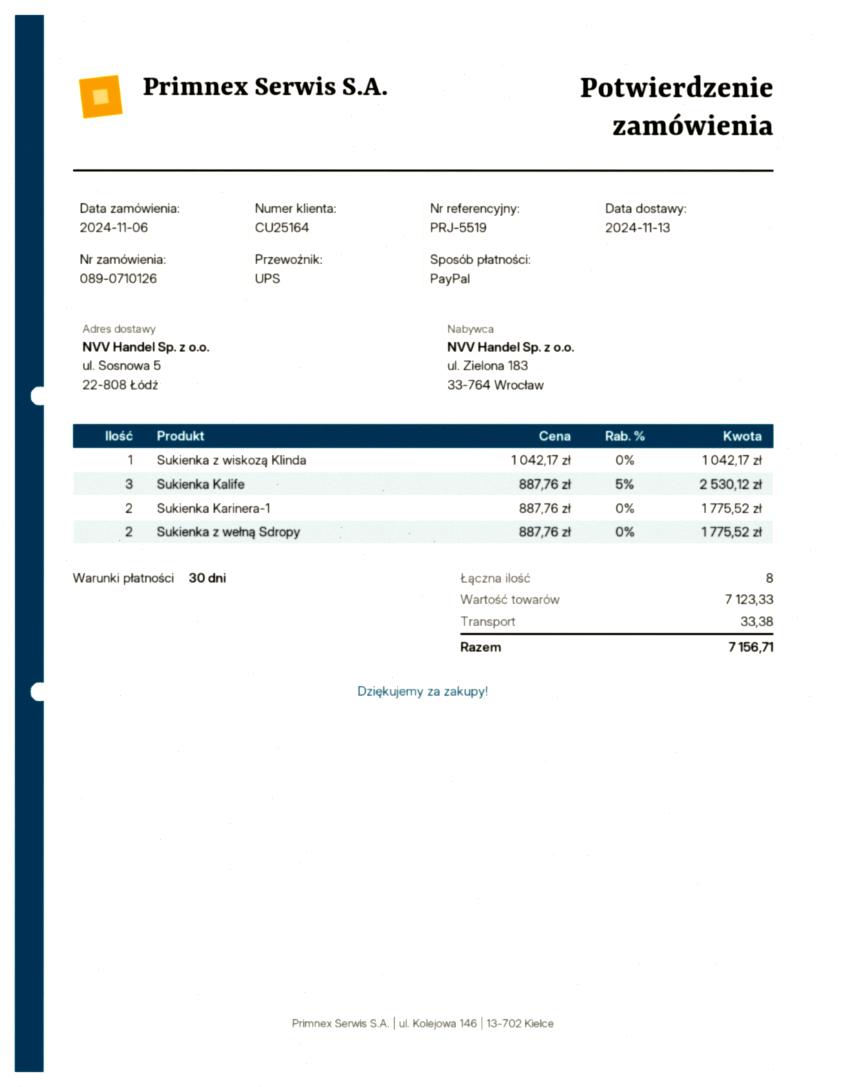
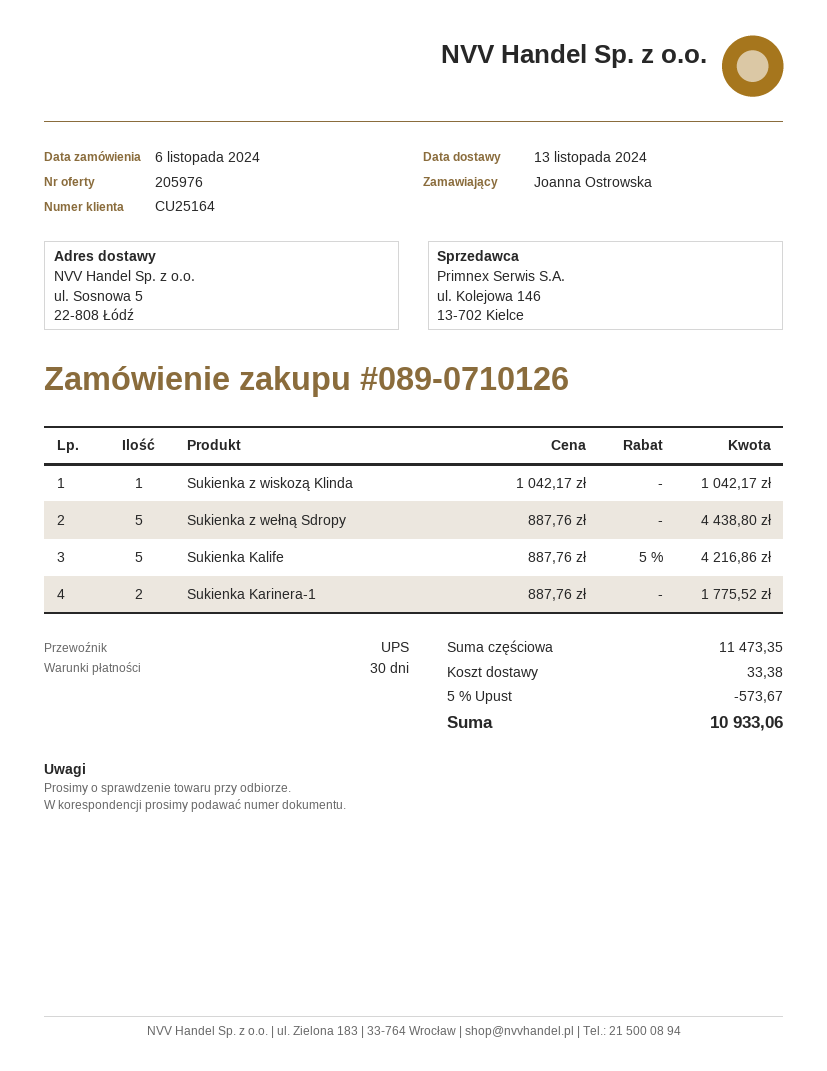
Sukienka Kalife: 3 x 887.76 - 5% = 2530.12 -> 5 x 887.76 - 5% = 4216.86
Sukienka z wełną Sdropy: 2 x 887.76 = 1775.52 -> 5 x 887.76 = 4438.80
subtotal: 7123.33 -> 11473.35
discount: none -> 5% = 573.67
total: 7156.71 -> 10933.06

